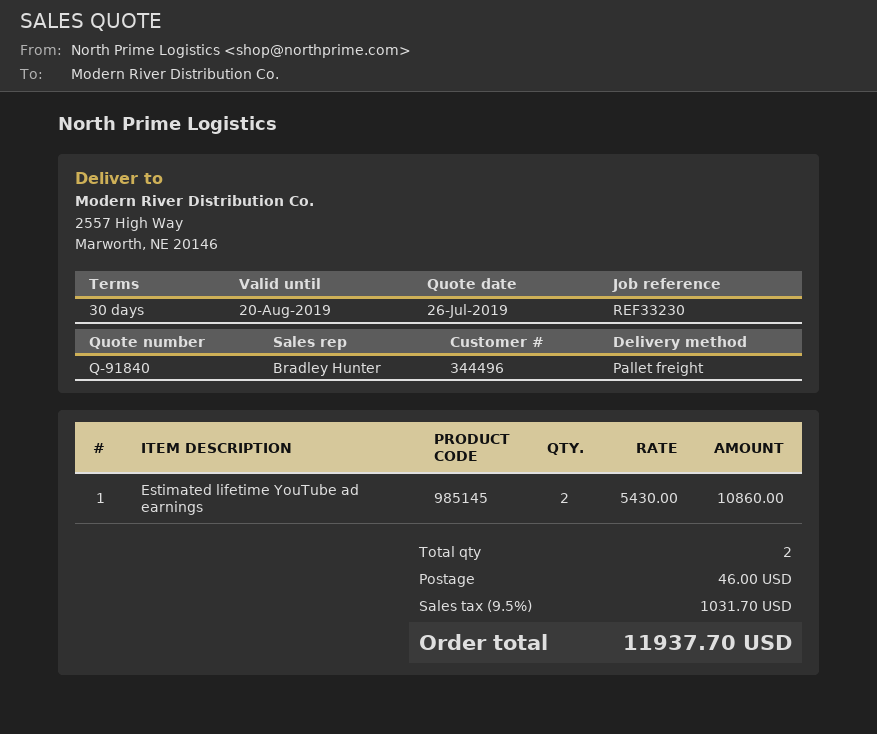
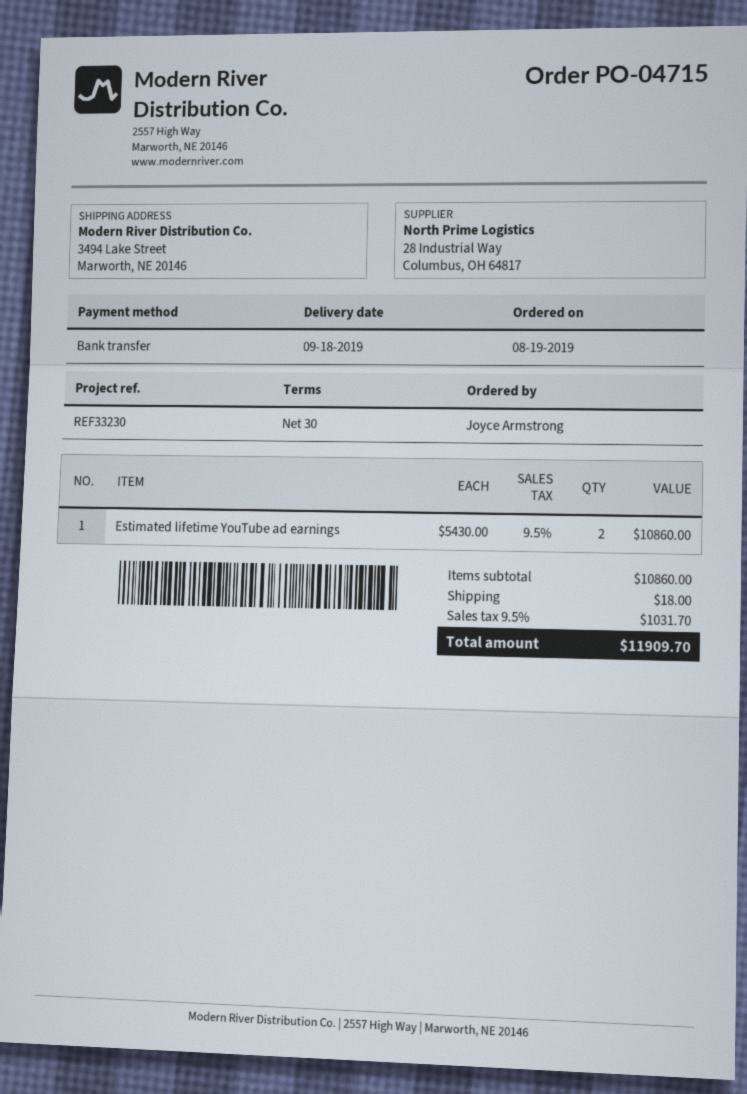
ship to: 2557 High Way, Marworth, NE 20146 -> 3494 Lake Street, Marworth, NE 20146
shipping: 46.00 -> 18.00
total: 11937.70 -> 11909.70

